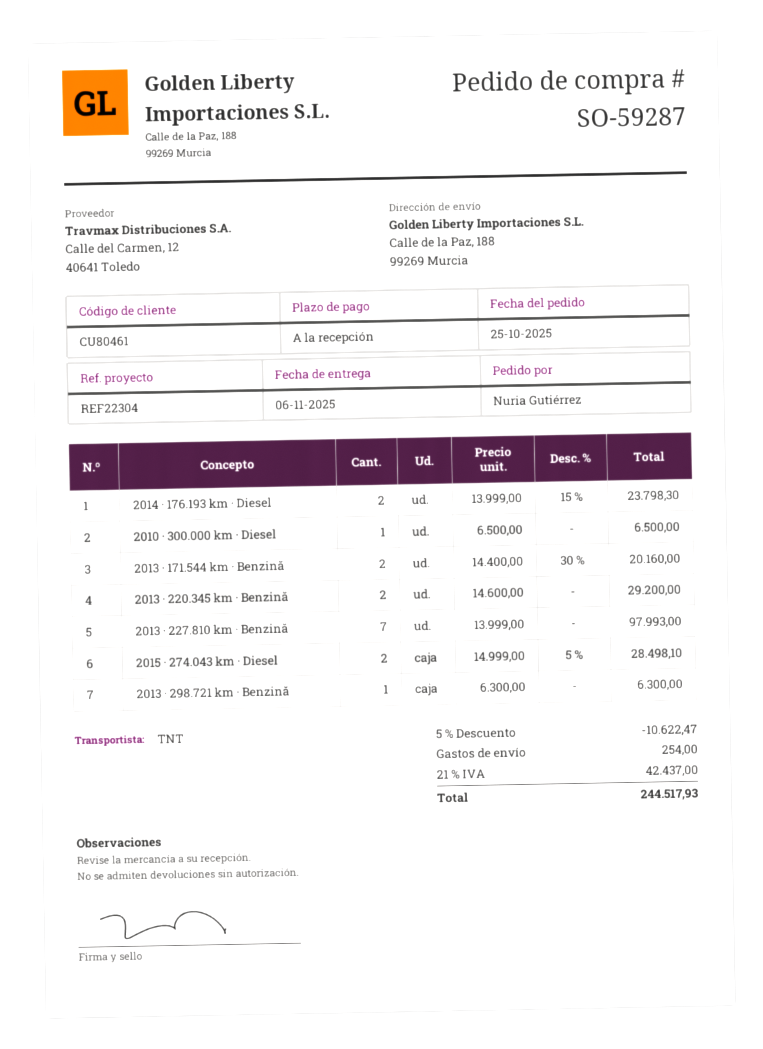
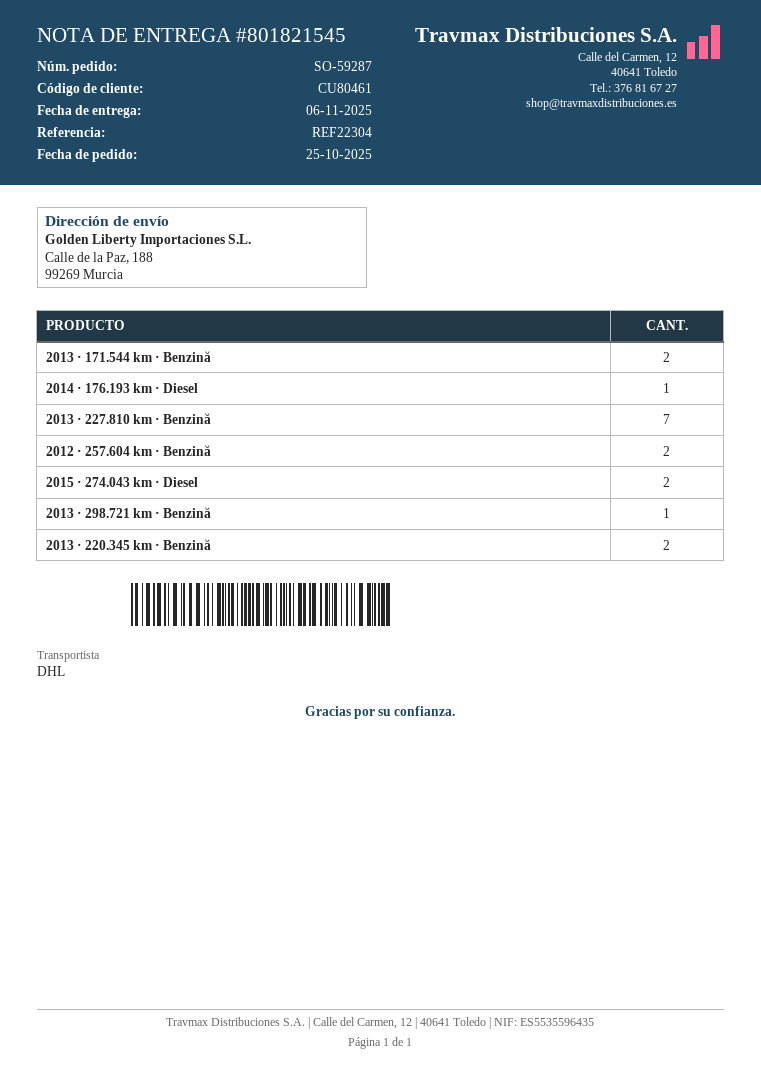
shipping method: TNT -> DHL
2014 · 176.193 km · Diesel: 2 -> 1
2010 · 300.000 km · Diesel: 1 -> none
2012 · 257.604 km · Benzină: none -> 2

